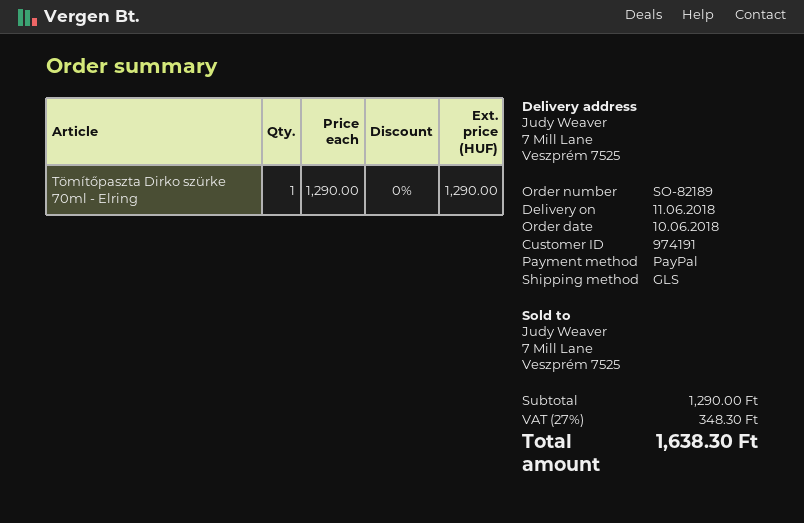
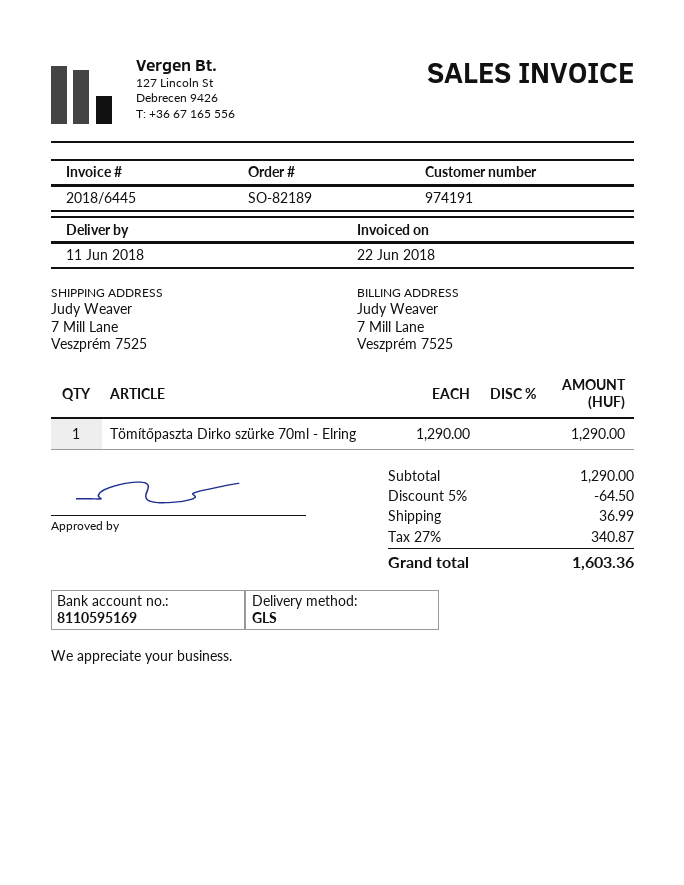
discount: none -> 5% = 64.50
shipping: none -> 36.99
tax: 27% = 348.30 -> 27% = 340.87
total: 1638.30 -> 1603.36

